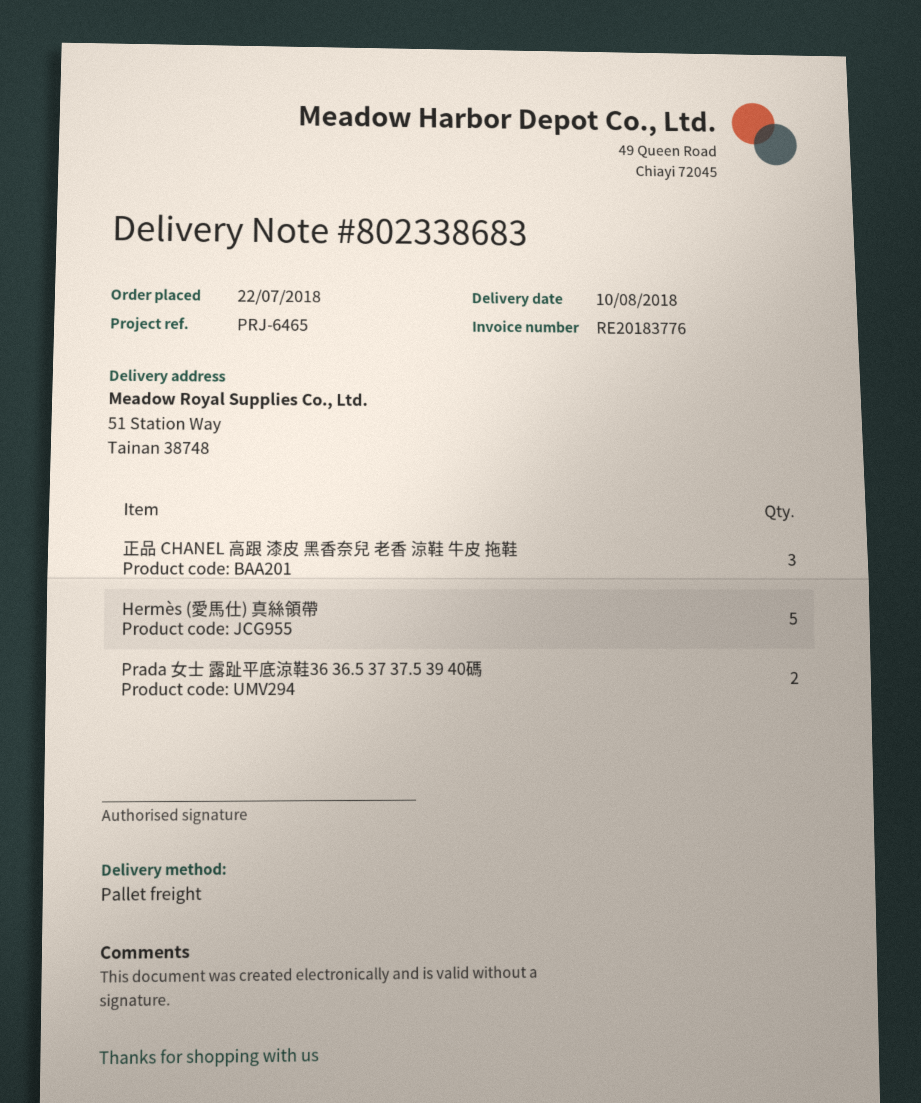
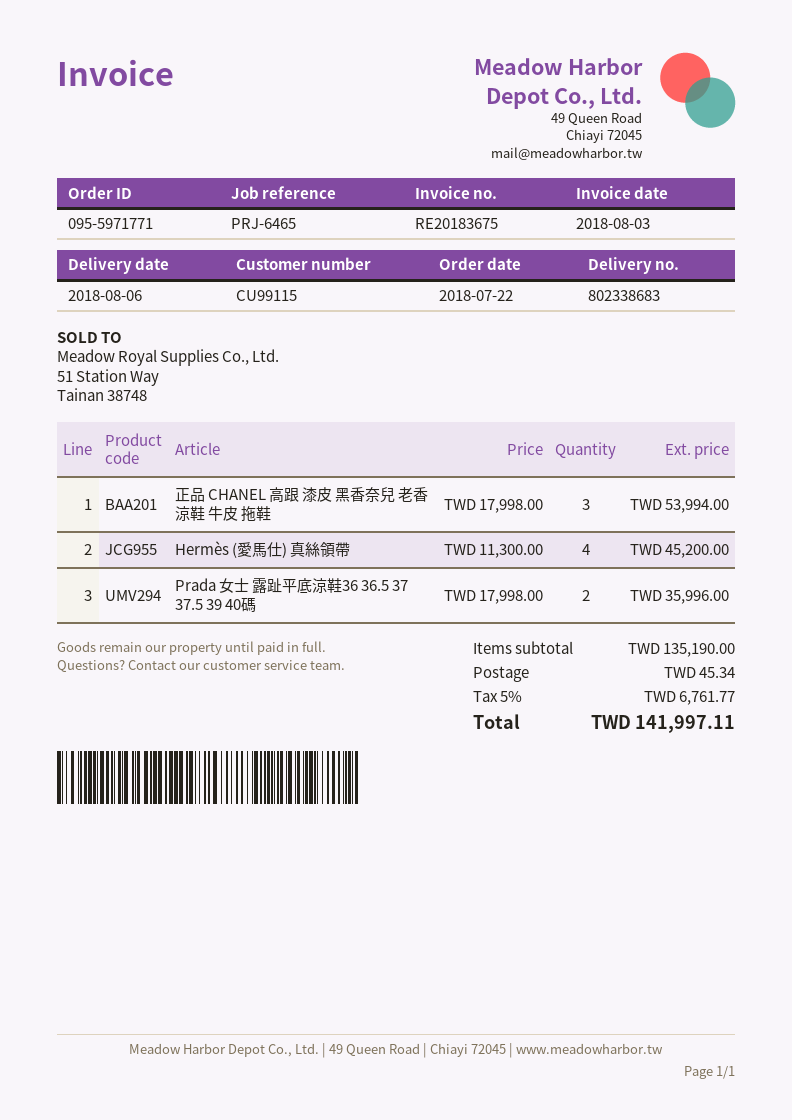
delivery date: 2018-08-10 -> 2018-08-06
invoice number: RE20183776 -> RE20183675
Hermès (愛馬仕) 真絲領帶: 5 -> 4

